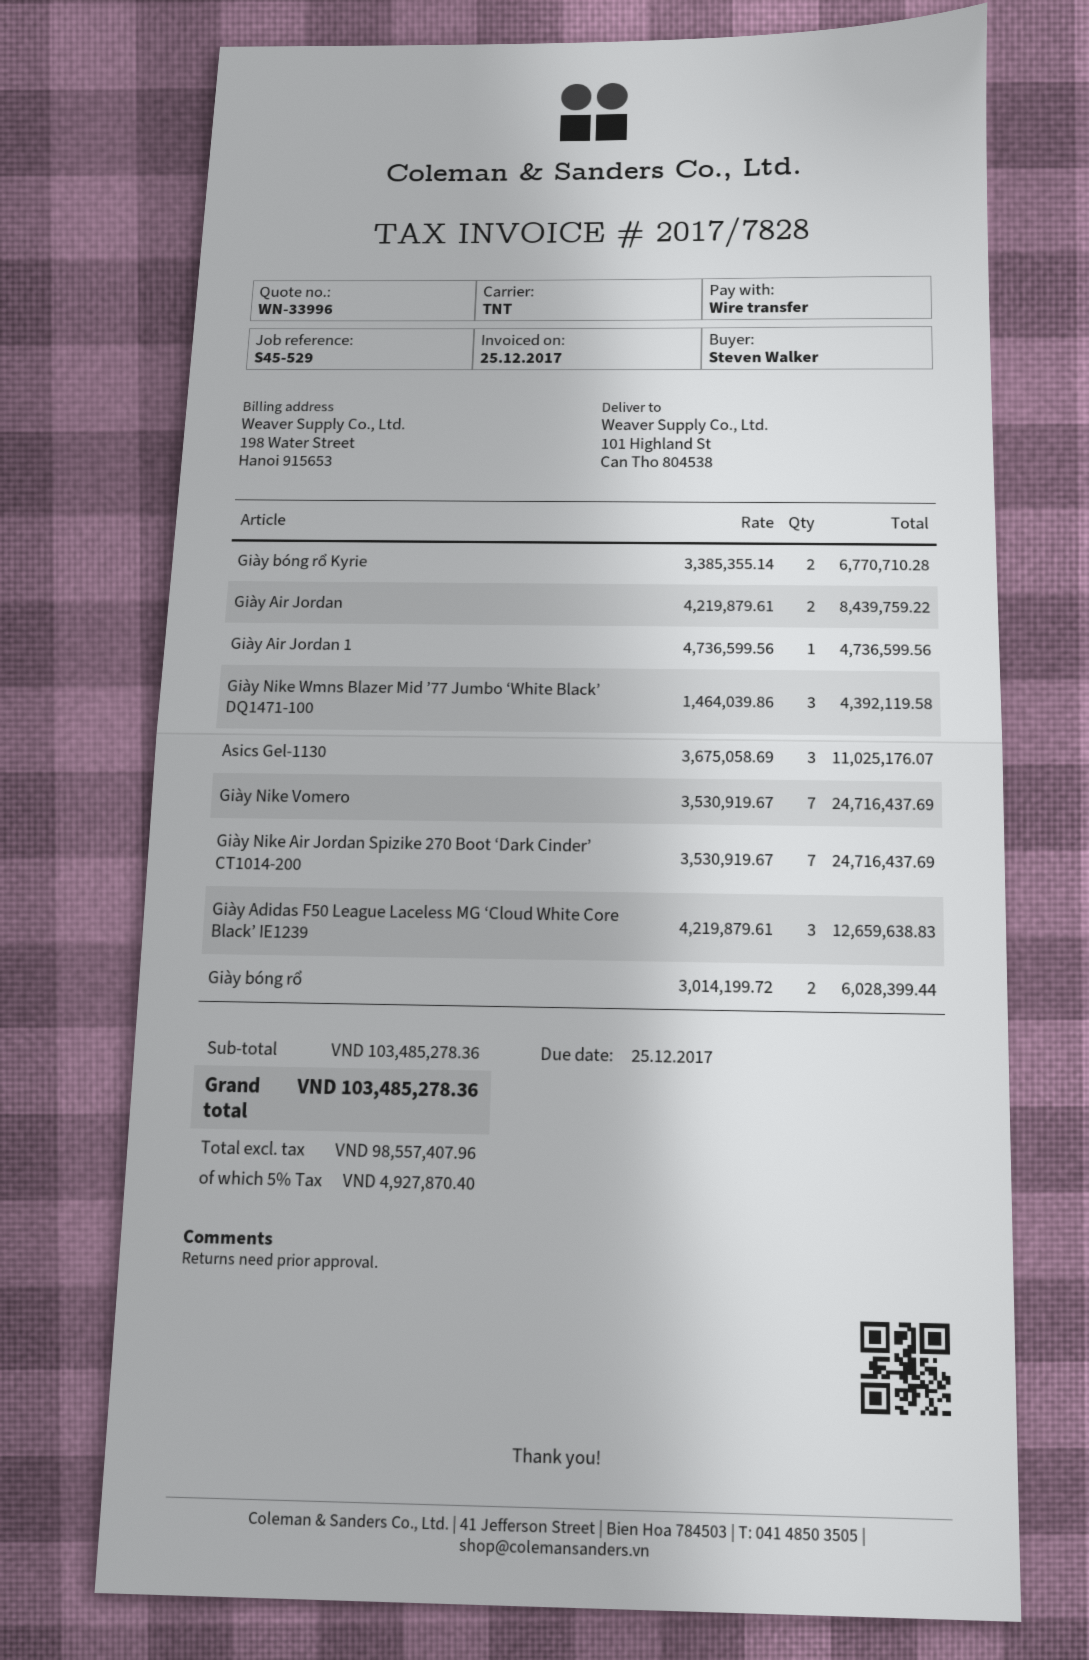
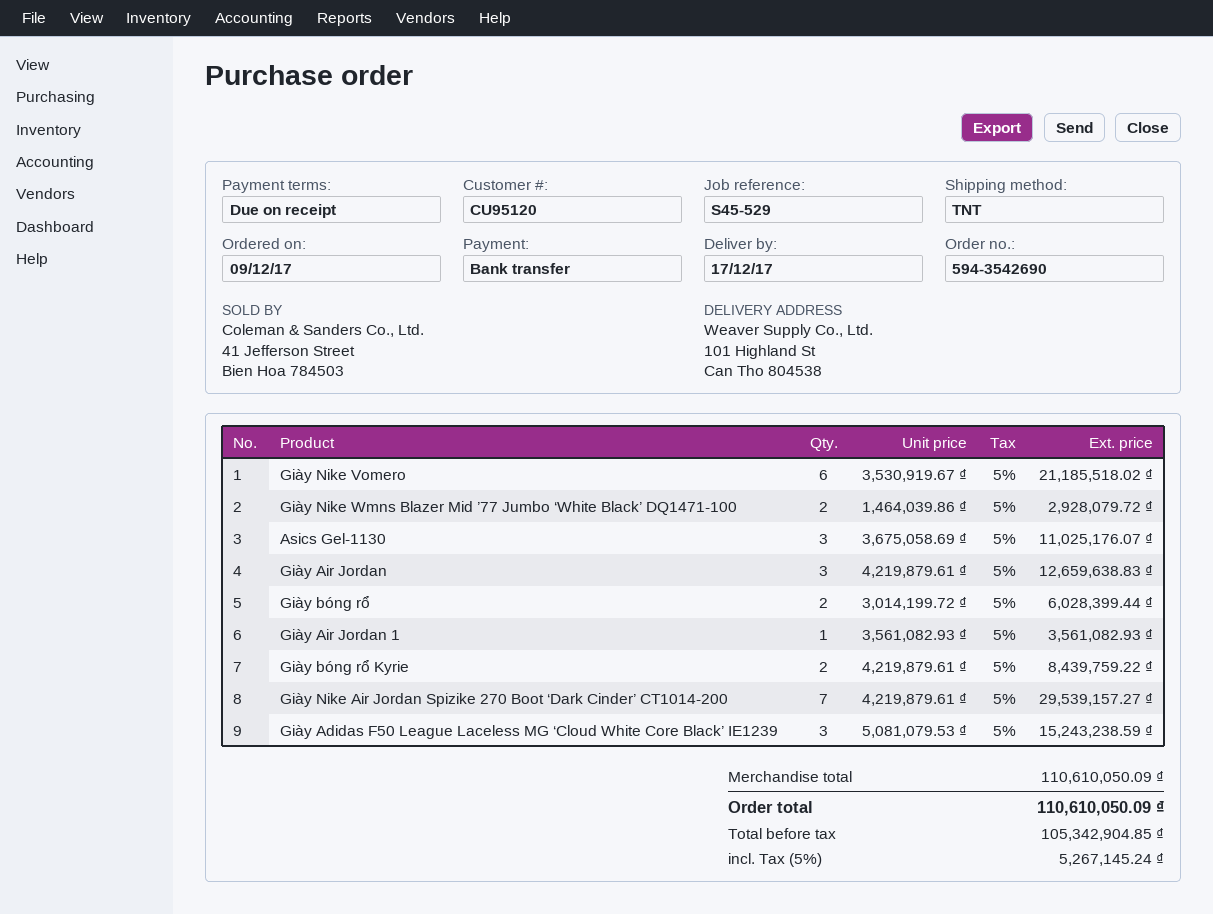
Giày bóng rổ Kyrie: 2 x 3385355.14 = 6770710.28 -> 2 x 4219879.61 = 8439759.22
Giày Air Jordan: 2 x 4219879.61 = 8439759.22 -> 3 x 4219879.61 = 12659638.83
Giày Air Jordan 1: 1 x 4736599.56 = 4736599.56 -> 1 x 3561082.93 = 3561082.93
Giày Nike Wmns Blazer Mid ’77 Jumbo ‘White Black’ DQ1471-100: 3 x 1464039.86 = 4392119.58 -> 2 x 1464039.86 = 2928079.72
Giày Nike Vomero: 7 x 3530919.67 = 24716437.69 -> 6 x 3530919.67 = 21185518.02
Giày Nike Air Jordan Spizike 270 Boot ‘Dark Cinder’ CT1014-200: 7 x 3530919.67 = 24716437.69 -> 7 x 4219879.61 = 29539157.27
Giày Adidas F50 League Laceless MG ‘Cloud White Core Black’ IE1239: 3 x 4219879.61 = 12659638.83 -> 3 x 5081079.53 = 15243238.59
subtotal: 103485278.36 -> 110610050.09
net: 98557407.96 -> 105342904.85
tax: 5% = 4927870.40 -> 5% = 5267145.24
total: 103485278.36 -> 110610050.09

